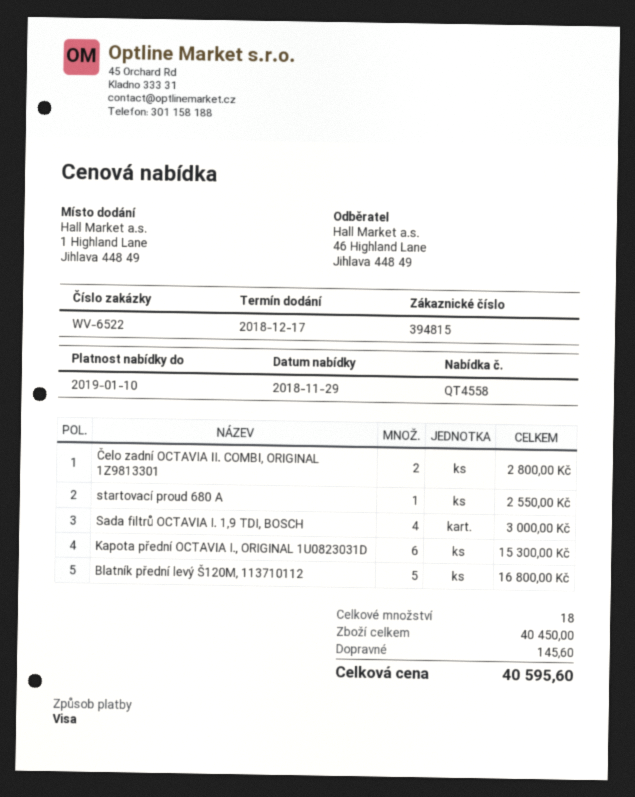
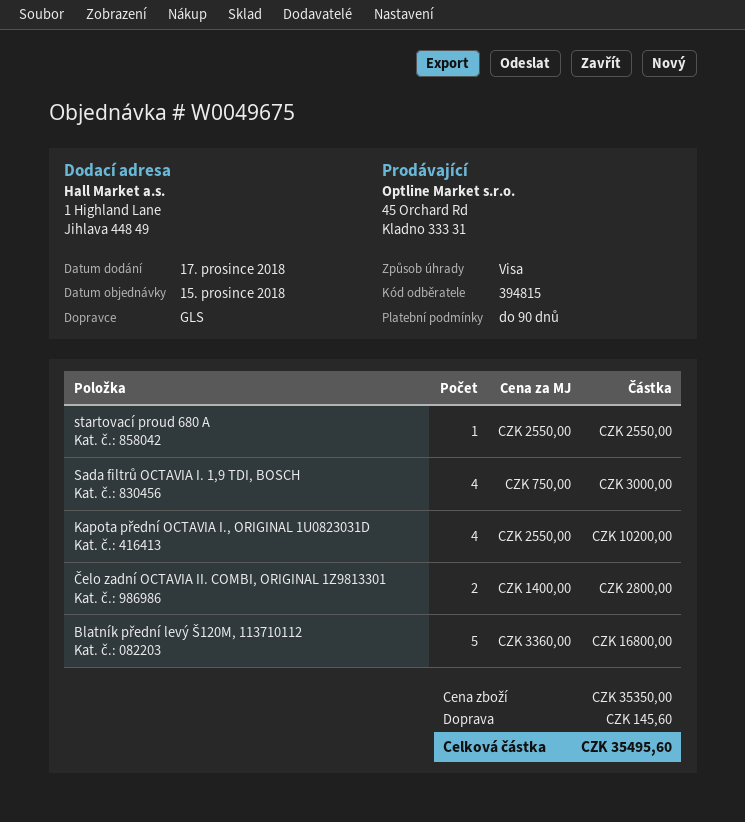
Kapota přední OCTAVIA I., ORIGINAL 1U0823031D: 6 for 15300.00 -> 4 for 10200.00
subtotal: 40450.00 -> 35350.00
total: 40595.60 -> 35495.60

